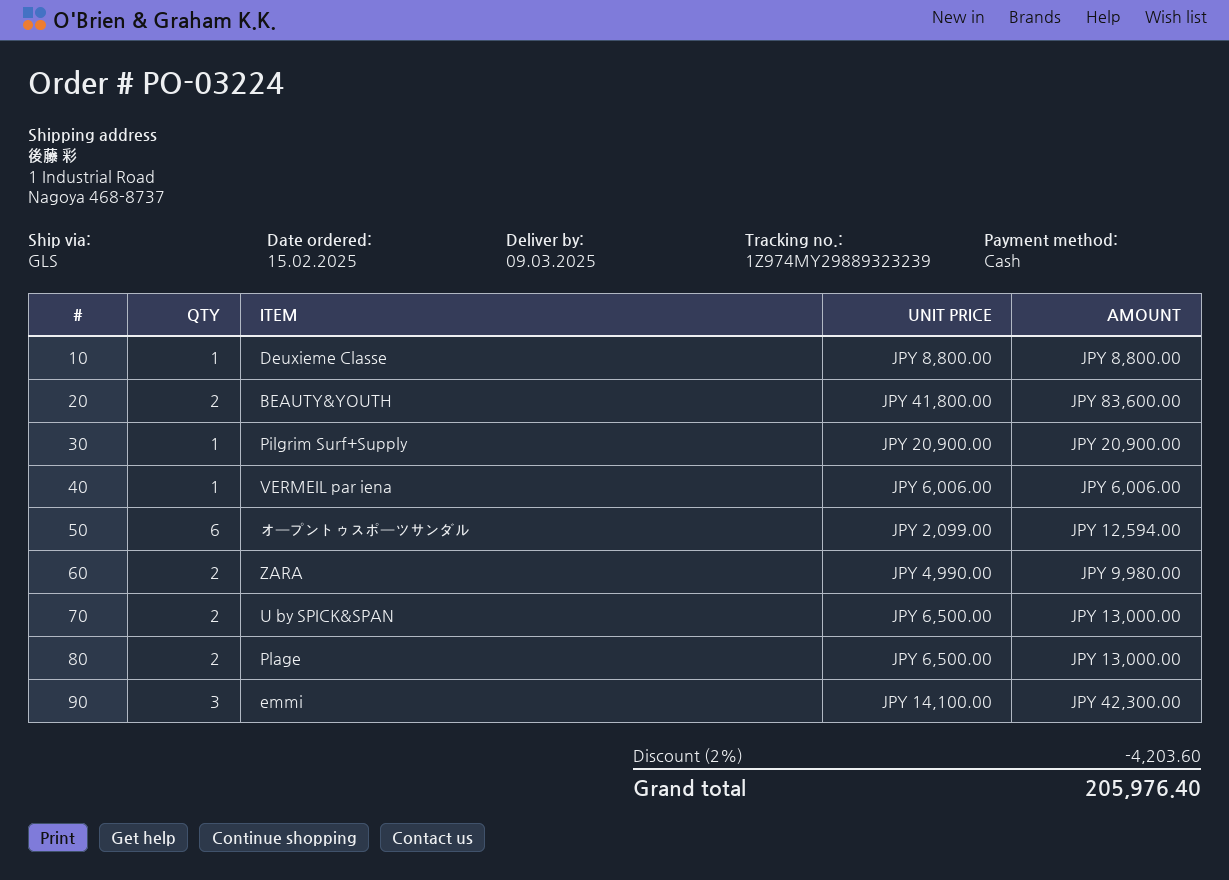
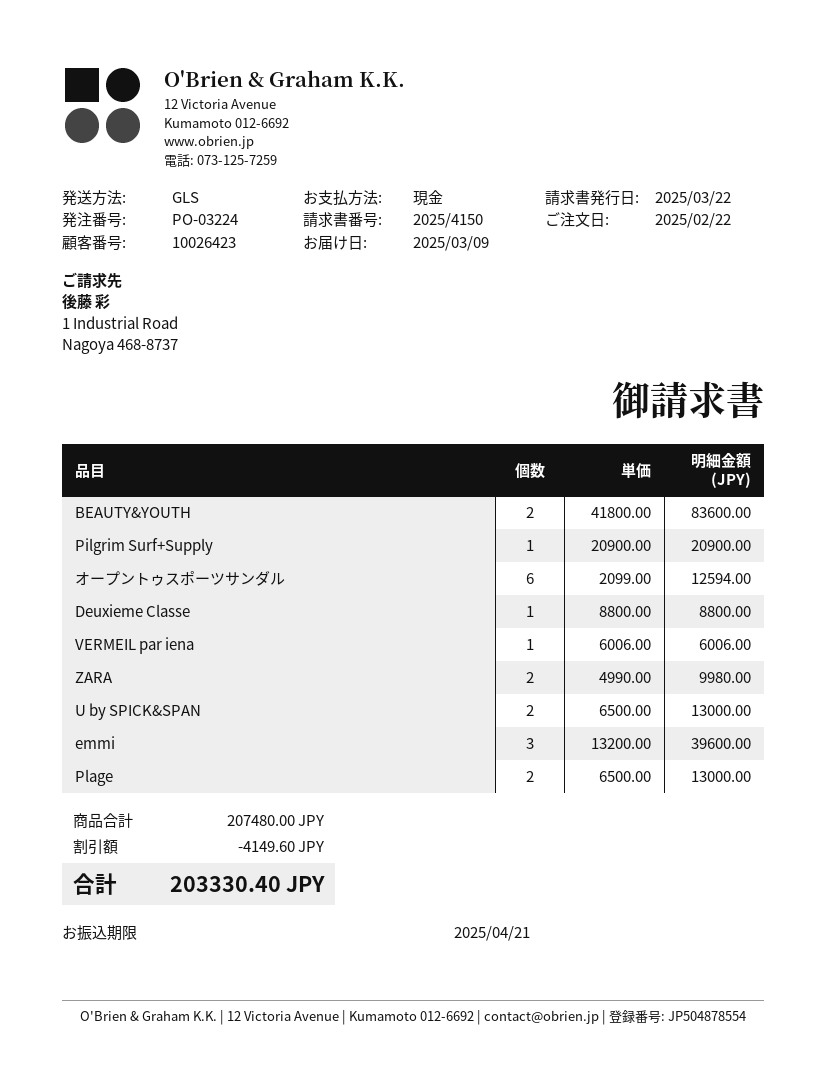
order date: 2025-02-15 -> 2025-02-22
emmi: 3 x 14100.00 = 42300.00 -> 3 x 13200.00 = 39600.00
discount: 4203.60 -> 4149.60
total: 205976.40 -> 203330.40

